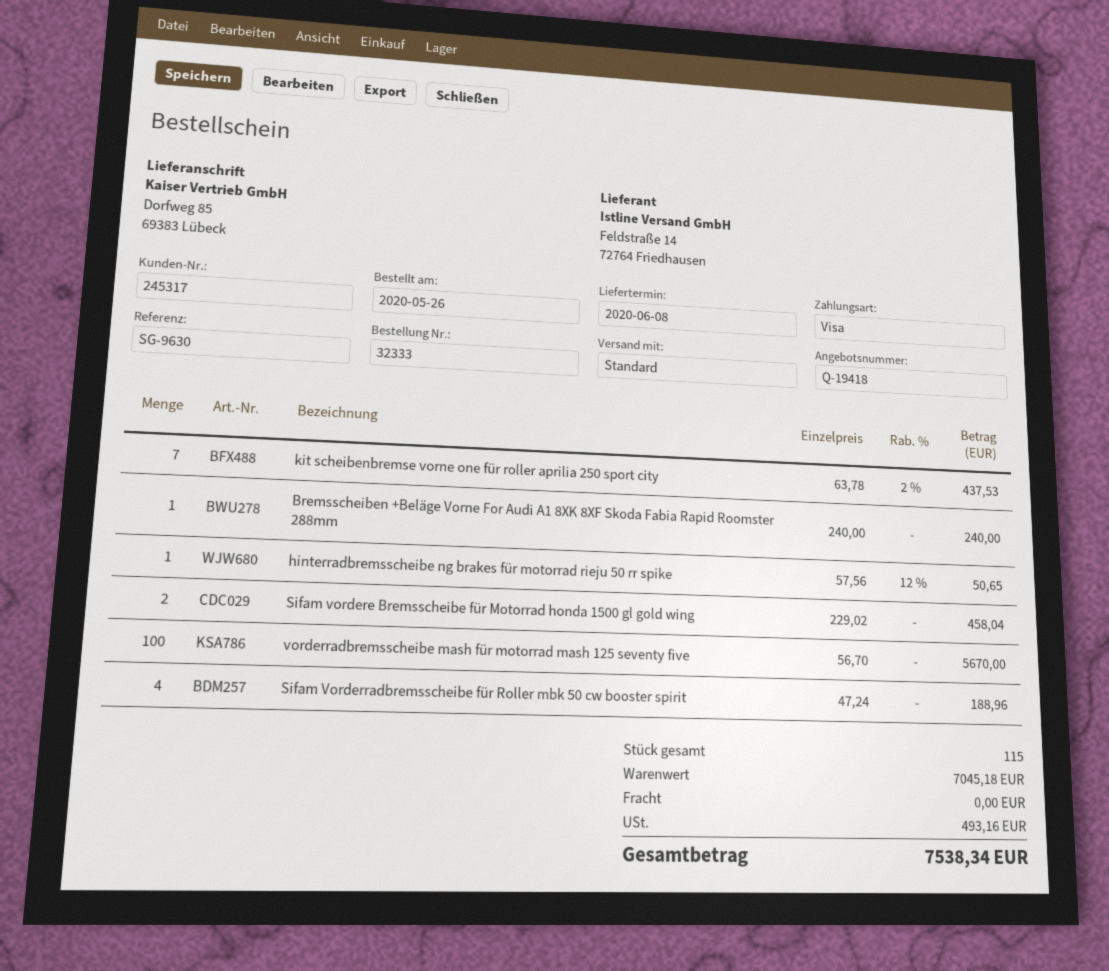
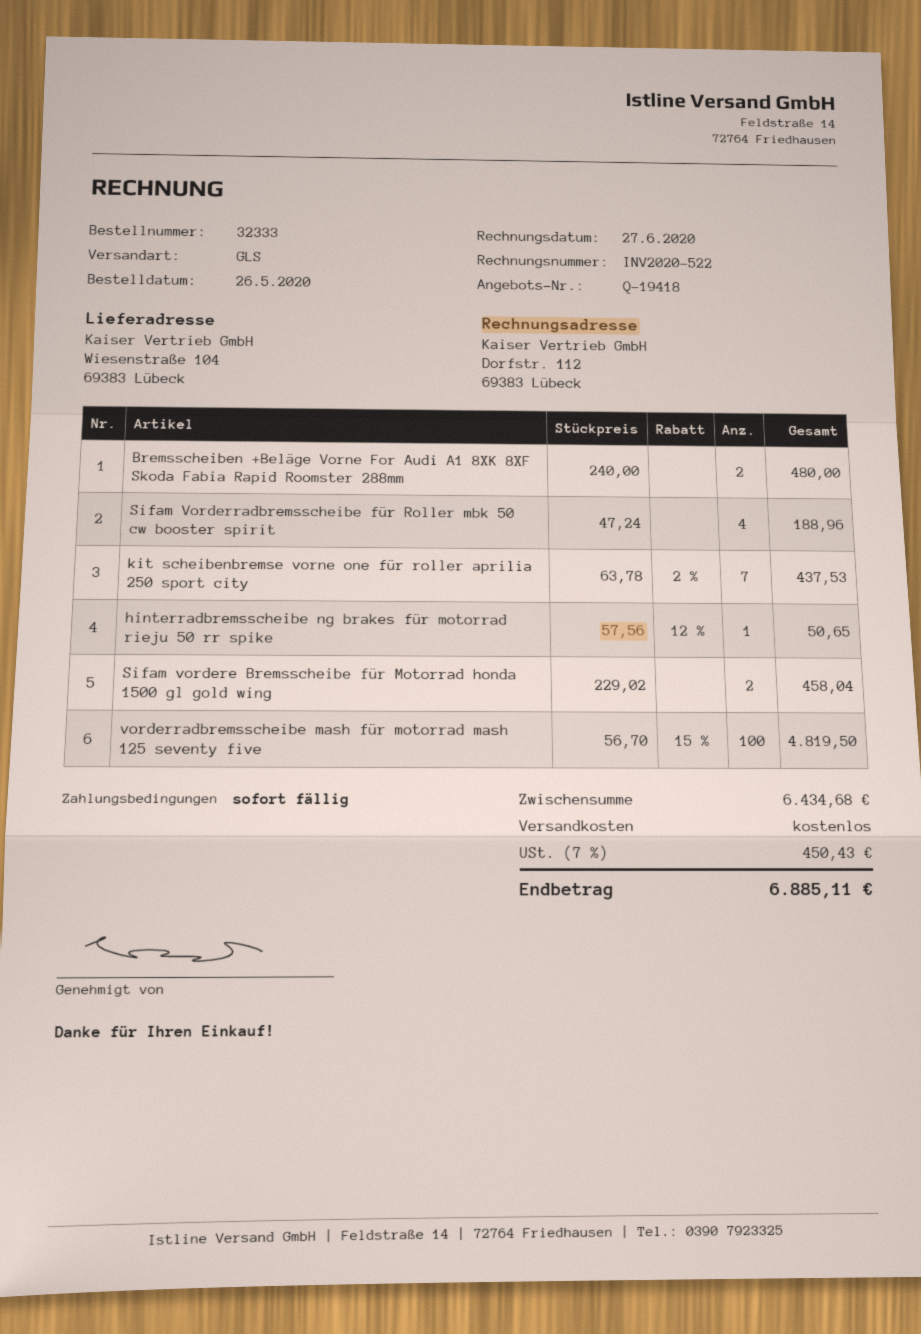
shipping method: standard -> GLS
ship to: Dorfweg 85, 69383 Lübeck -> Wiesenstraße 104, 69383 Lübeck
Bremsscheiben +Beläge Vorne For Audi A1 8XK 8XF Skoda Fabia Rapid Roomster 288mm: 1 x 240.00 = 240.00 -> 2 x 240.00 = 480.00
vorderradbremsscheibe mash für motorrad mash 125 seventy five: 100 x 56.70 = 5670.00 -> 100 x 56.70 - 15% = 4819.50
subtotal: 7045.18 -> 6434.68
tax: 493.16 -> 450.43
total: 7538.34 -> 6885.11

